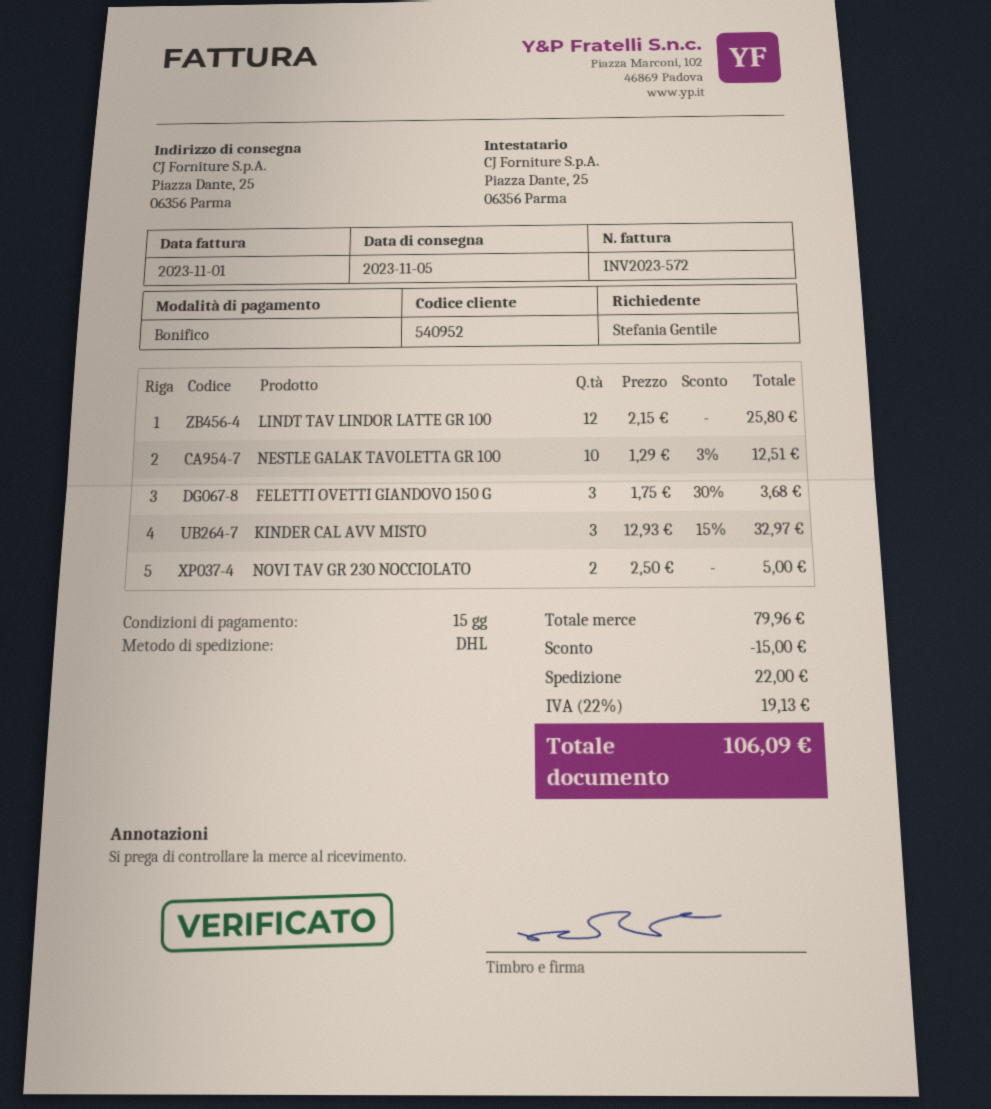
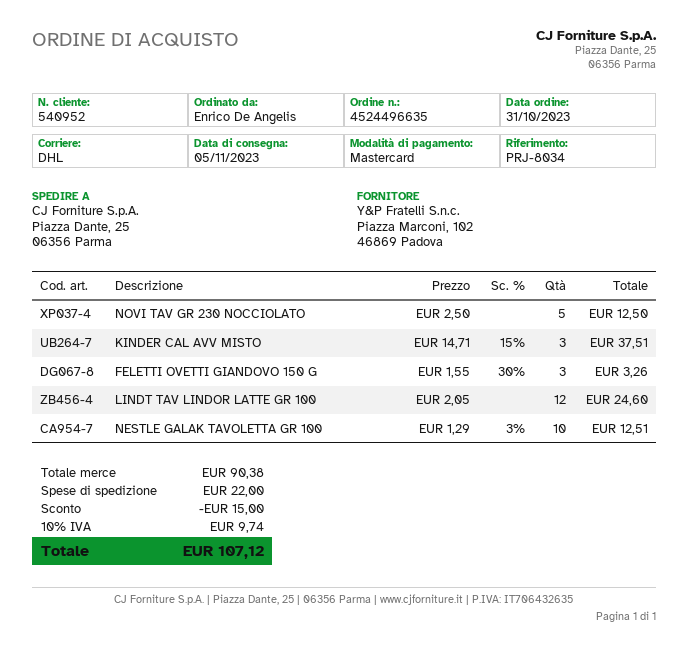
ordered by: Stefania Gentile -> Enrico De Angelis
payment method: bank transfer -> Mastercard
LINDT TAV LINDOR LATTE GR 100: 12 x 2.15 = 25.80 -> 12 x 2.05 = 24.60
FELETTI OVETTI GIANDOVO 150 G: 3 x 1.75 - 30% = 3.68 -> 3 x 1.55 - 30% = 3.26
KINDER CAL AVV MISTO: 3 x 12.93 - 15% = 32.97 -> 3 x 14.71 - 15% = 37.51
NOVI TAV GR 230 NOCCIOLATO: 2 x 2.50 = 5.00 -> 5 x 2.50 = 12.50
subtotal: 79.96 -> 90.38
tax: 22% = 19.13 -> 10% = 9.74
total: 106.09 -> 107.12

